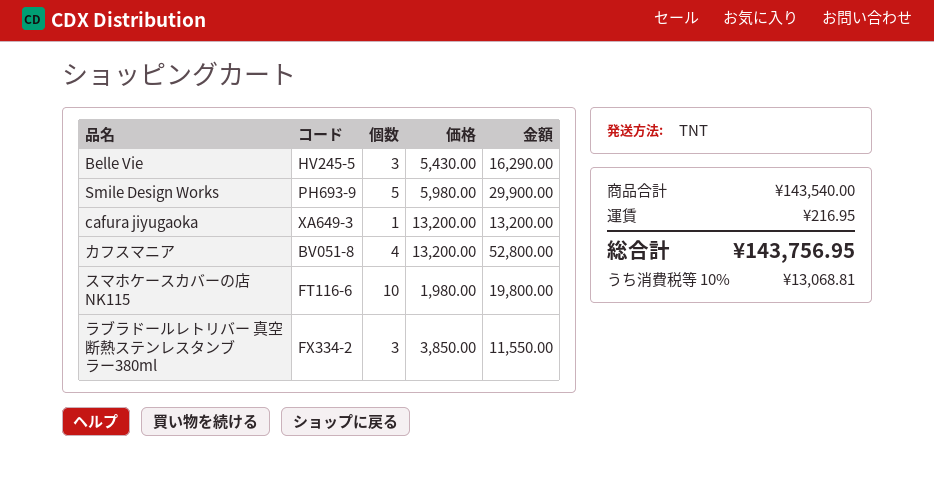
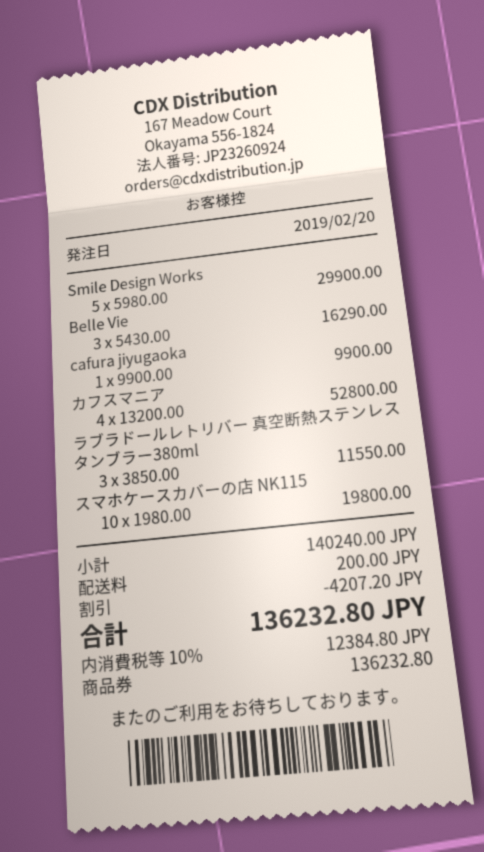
cafura jiyugaoka: 1 x 13200.00 = 13200.00 -> 1 x 9900.00 = 9900.00
subtotal: 143540.00 -> 140240.00
discount: none -> 4207.20
shipping: 216.95 -> 200.00
tax: 10% = 13068.81 -> 10% = 12384.80
total: 143756.95 -> 136232.80

